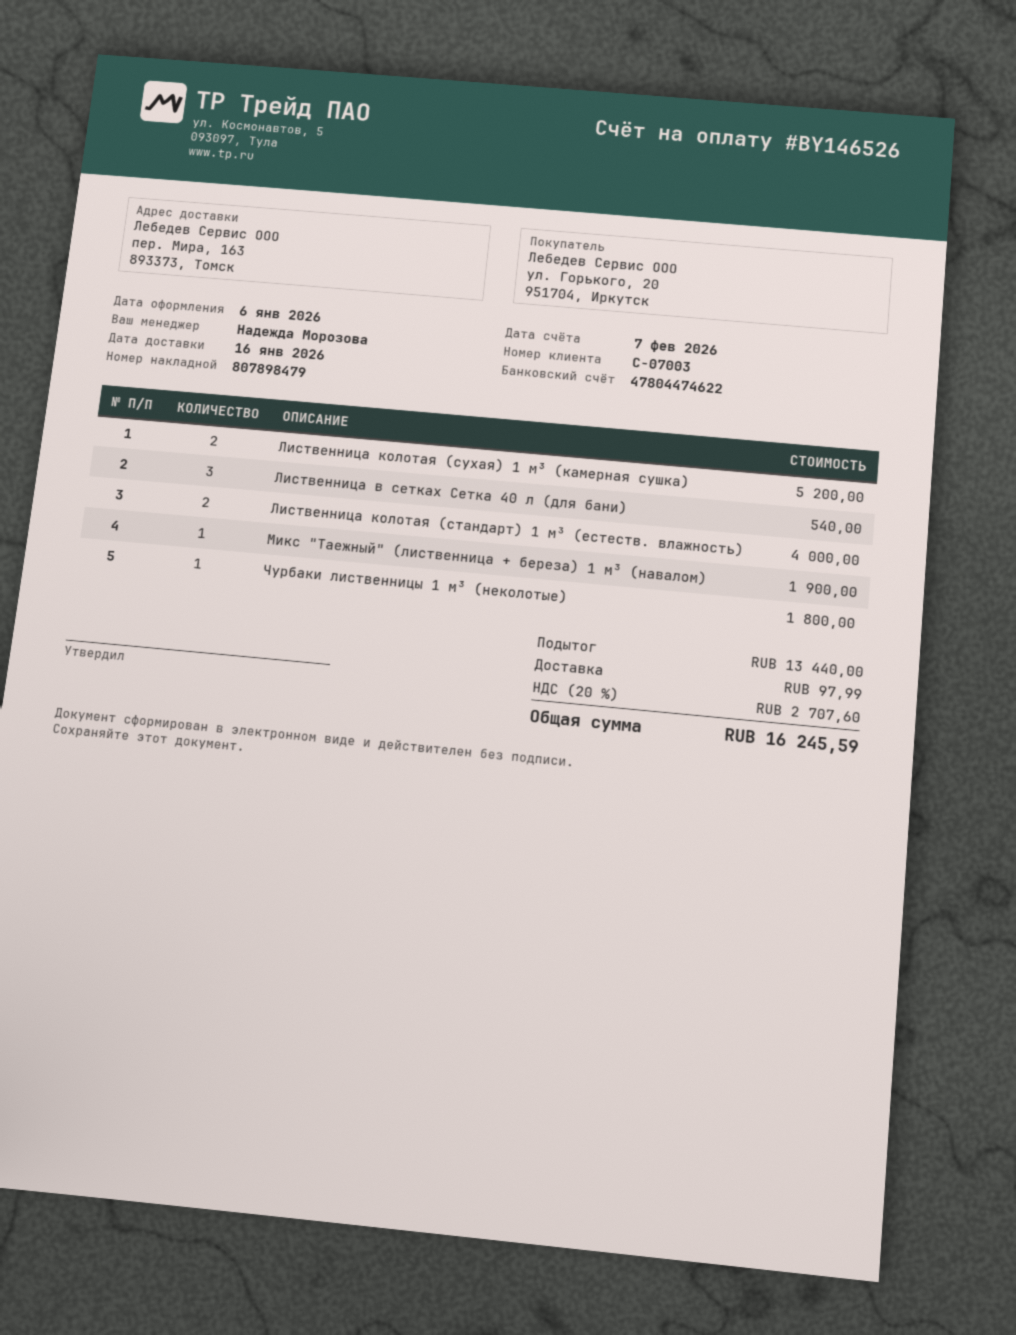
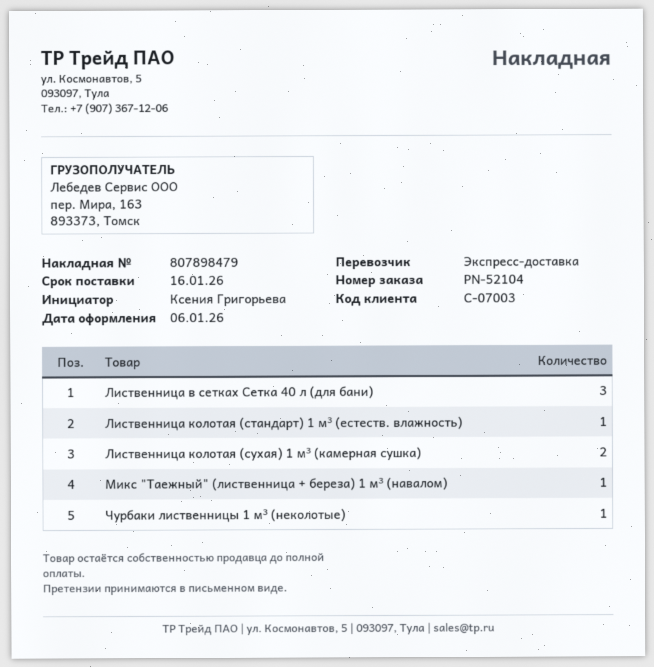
Лиственница колотая (стандарт) 1 м³ (естеств. влажность): 2 -> 1

